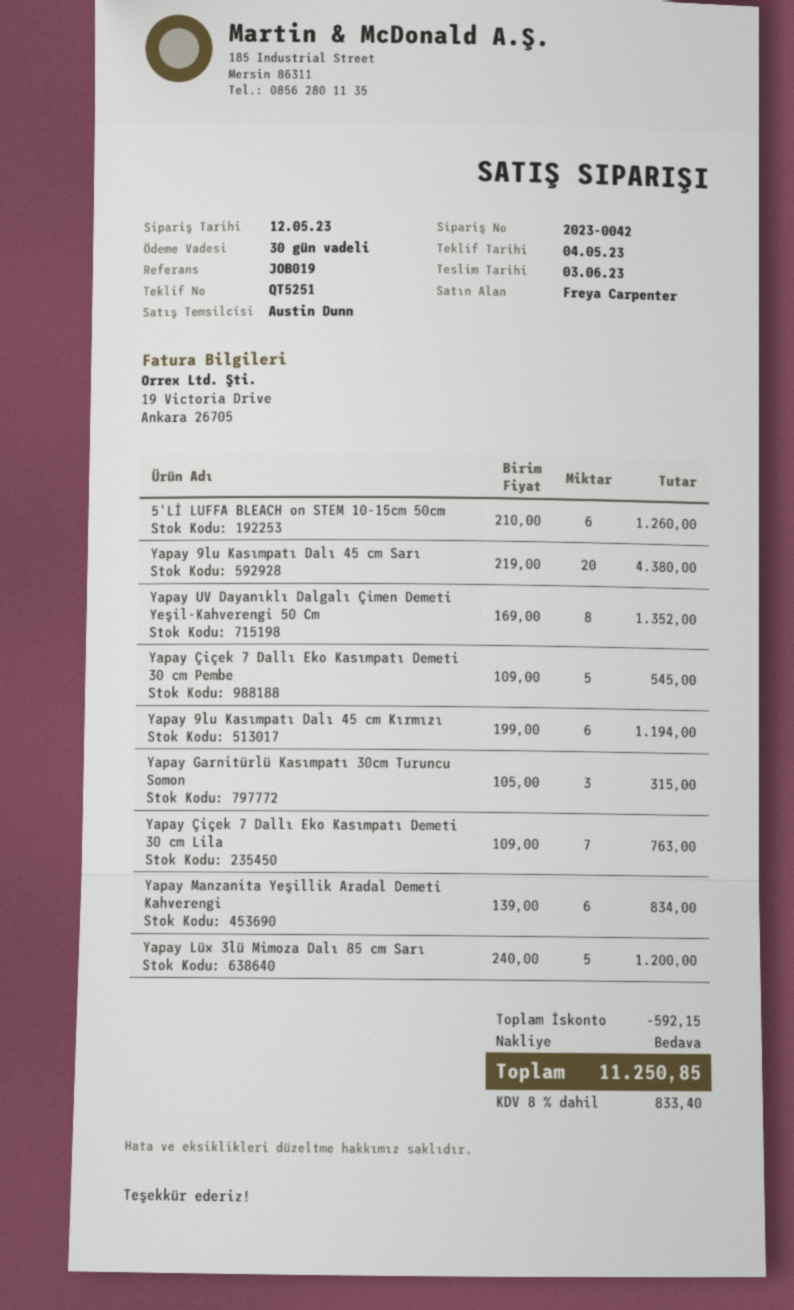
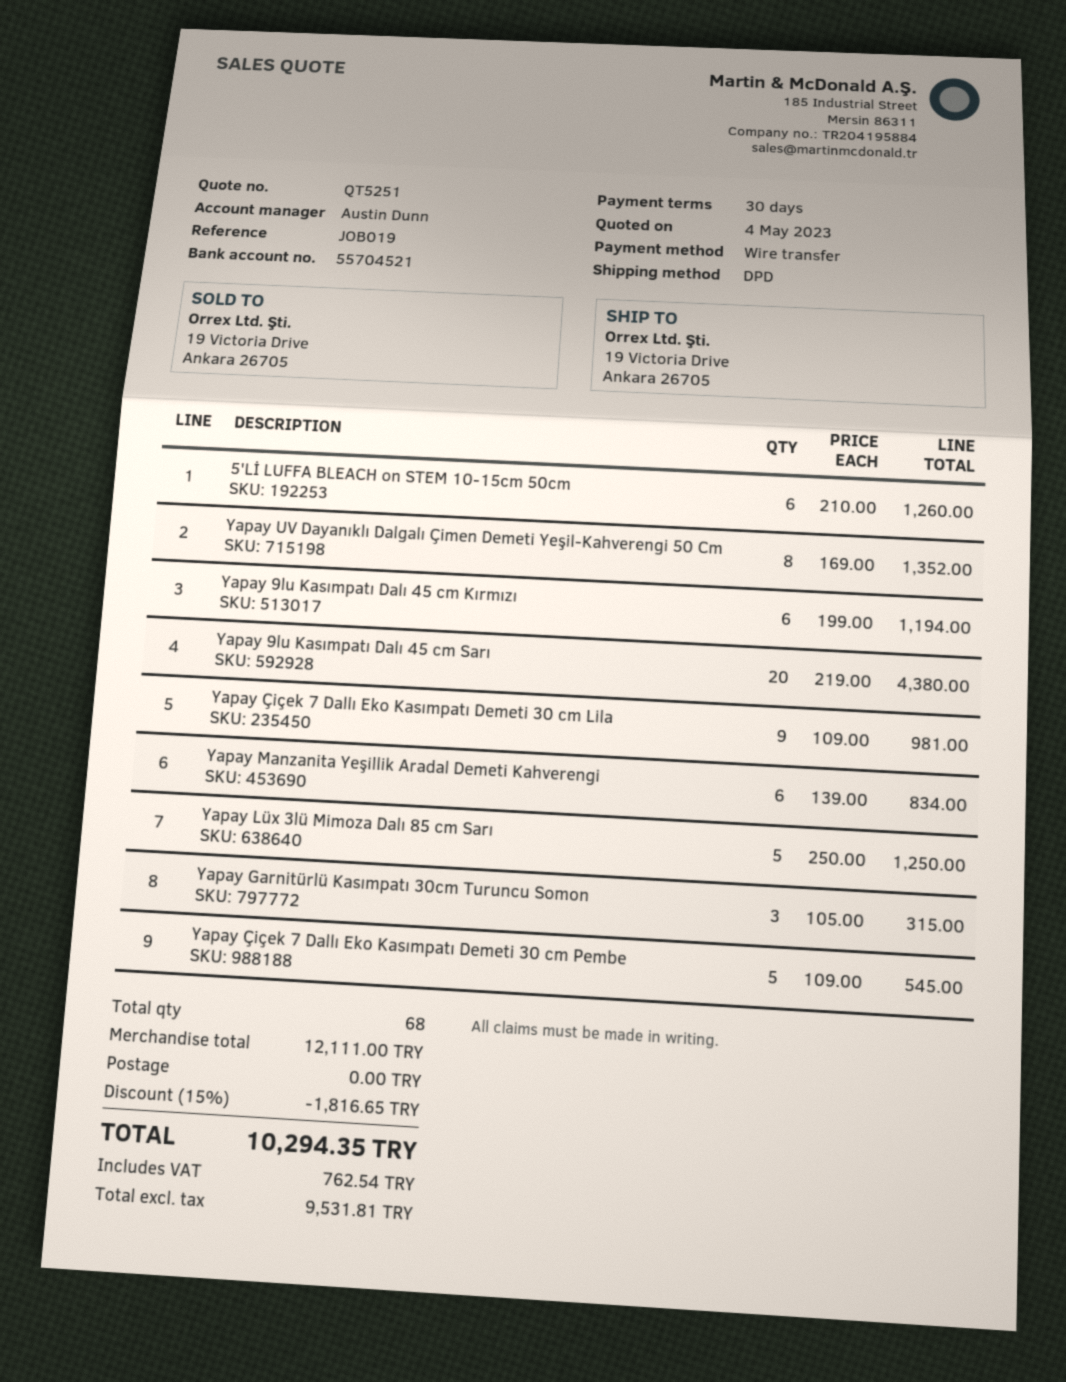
Yapay Çiçek 7 Dallı Eko Kasımpatı Demeti 30 cm Lila: 7 x 109.00 = 763.00 -> 9 x 109.00 = 981.00
Yapay Lüx 3lü Mimoza Dalı 85 cm Sarı: 5 x 240.00 = 1200.00 -> 5 x 250.00 = 1250.00
discount: 592.15 -> 1816.65
tax: 833.40 -> 762.54
total: 11250.85 -> 10294.35

